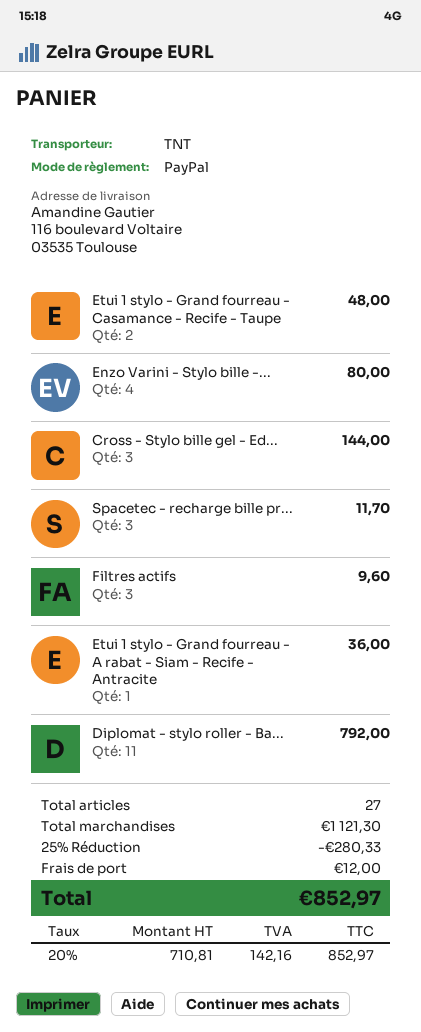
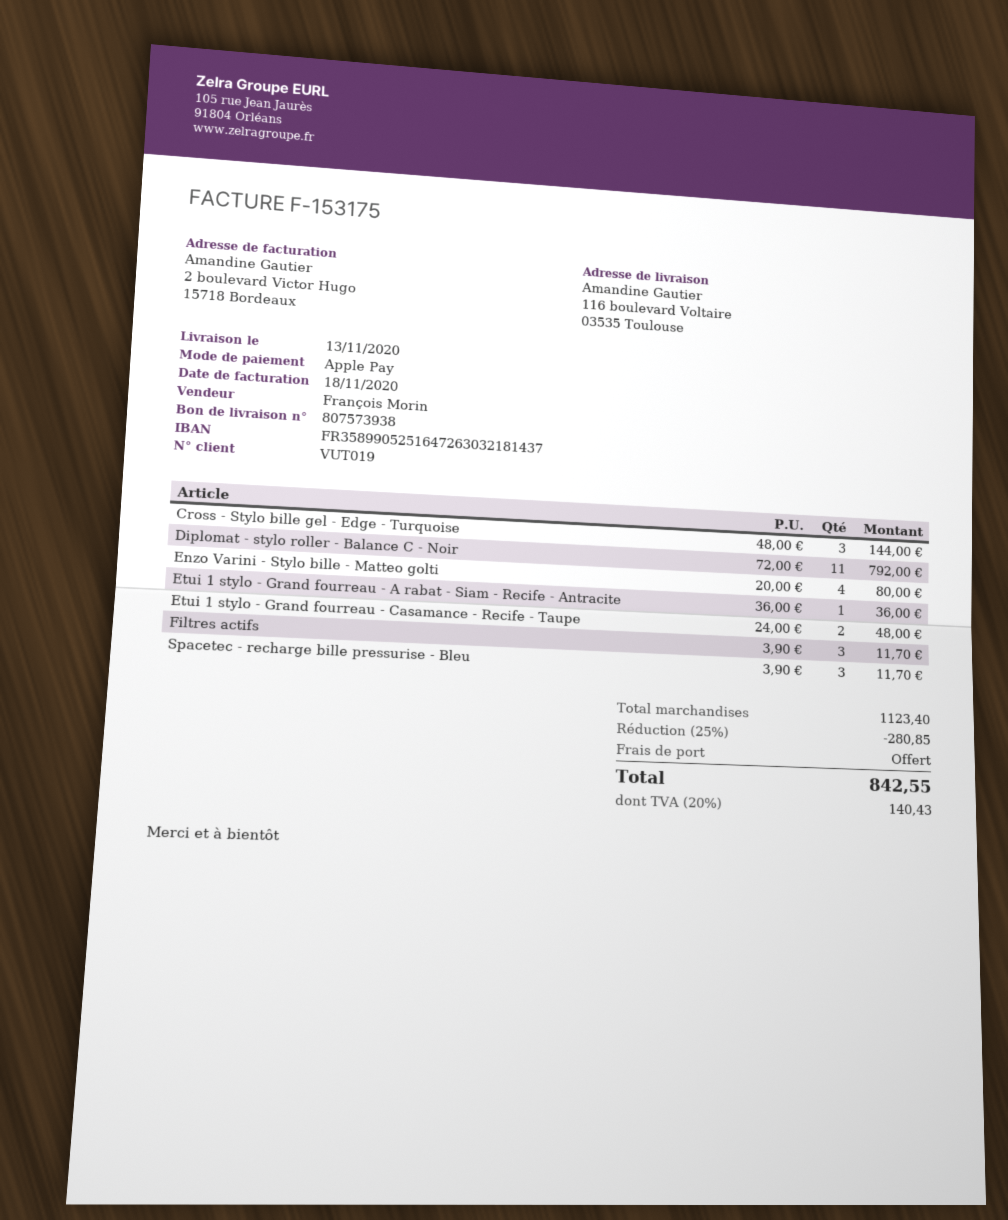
payment method: PayPal -> Apple Pay
Filtres actifs: 3 for 9.60 -> 3 for 11.70
subtotal: 1121.30 -> 1123.40
discount: 25% = 280.33 -> 25% = 280.85
shipping: 12.00 -> 0.00
tax: 20% = 142.16 -> 20% = 140.43
total: 852.97 -> 842.55

